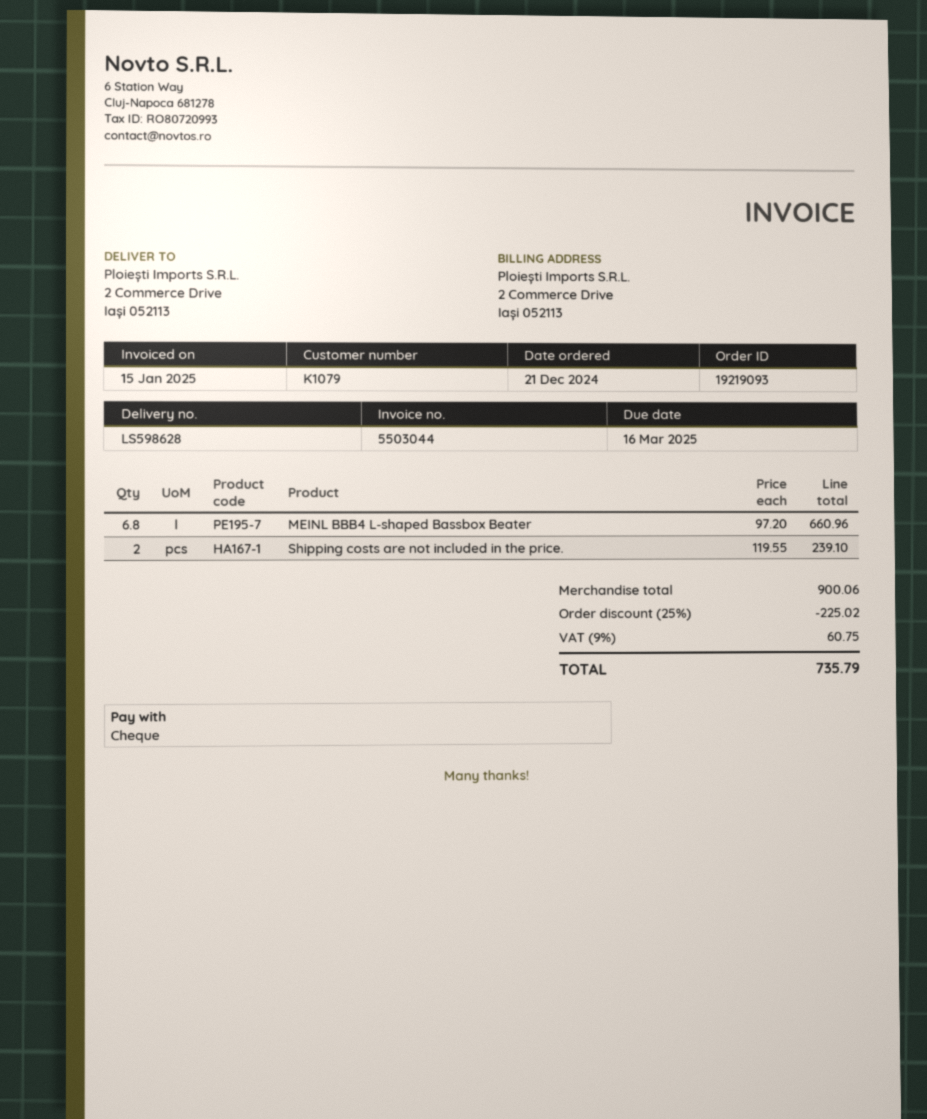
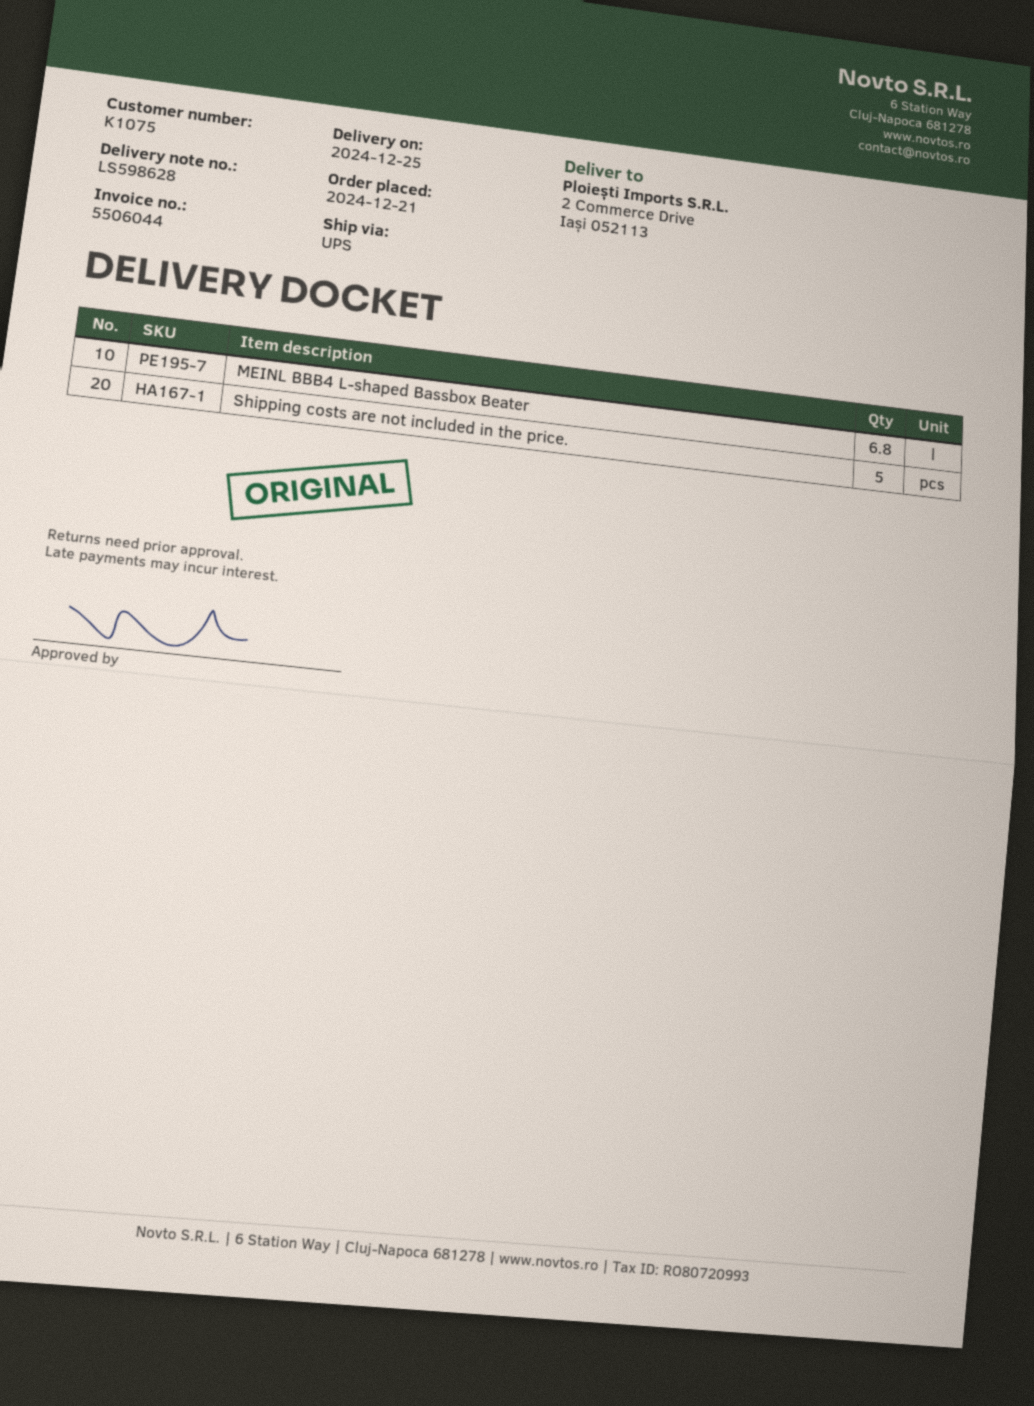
invoice number: 5503044 -> 5506044
customer number: K1079 -> K1075
Shipping costs are not included in the price.: 2 -> 5

